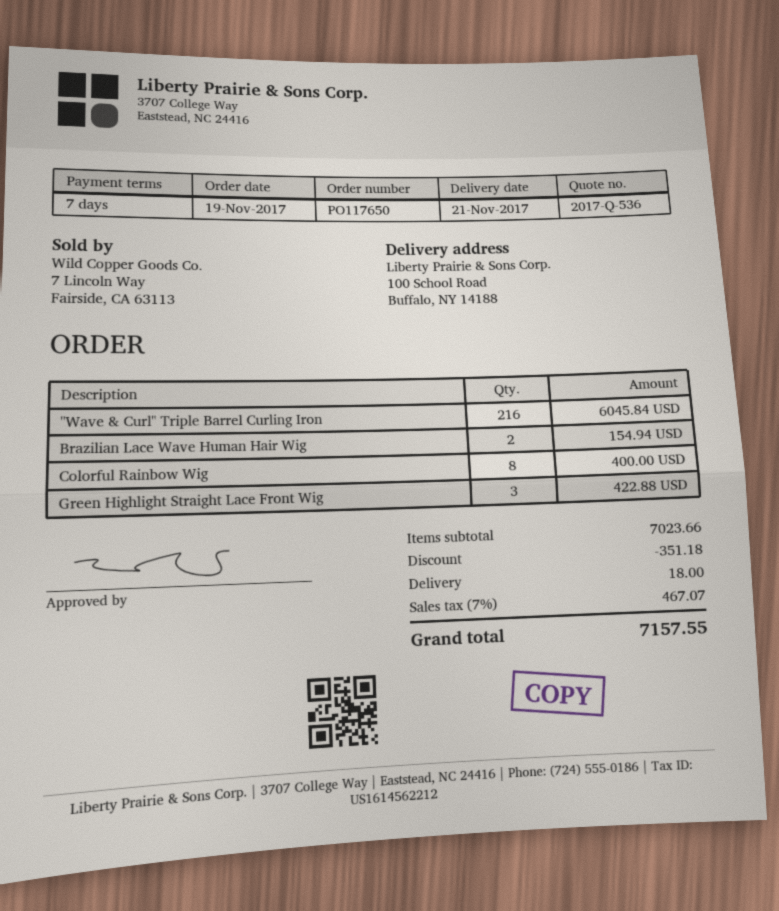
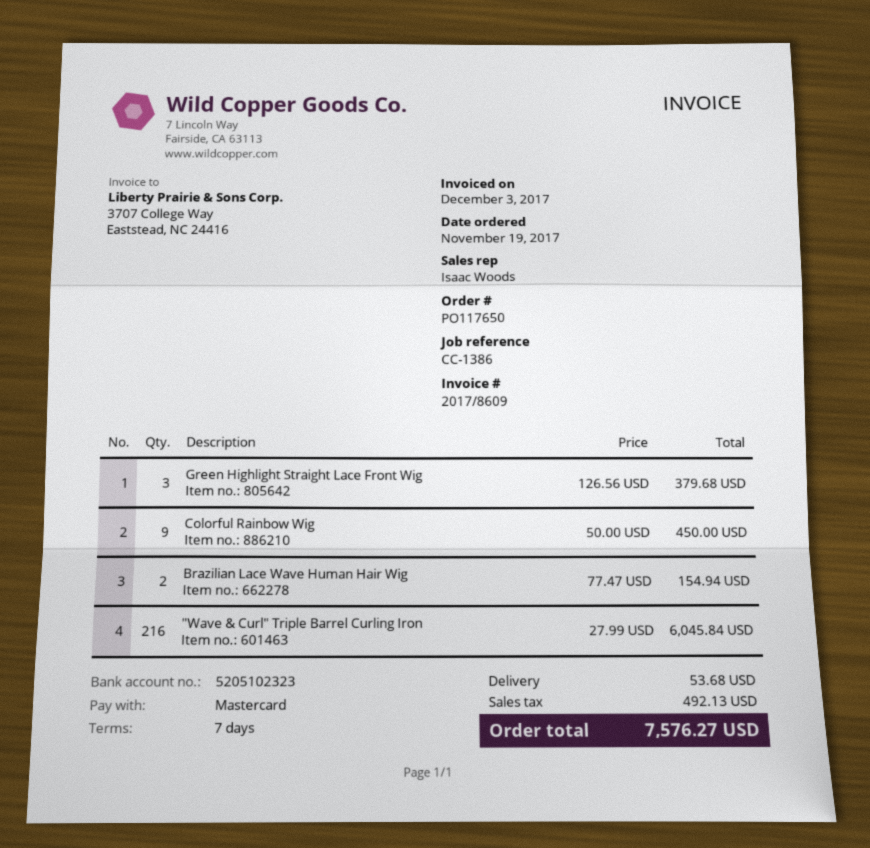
Colorful Rainbow Wig: 8 for 400.00 -> 9 for 450.00
Green Highlight Straight Lace Front Wig: 3 for 422.88 -> 3 for 379.68
discount: 351.18 -> none
shipping: 18.00 -> 53.68
tax: 467.07 -> 492.13
total: 7157.55 -> 7576.27

